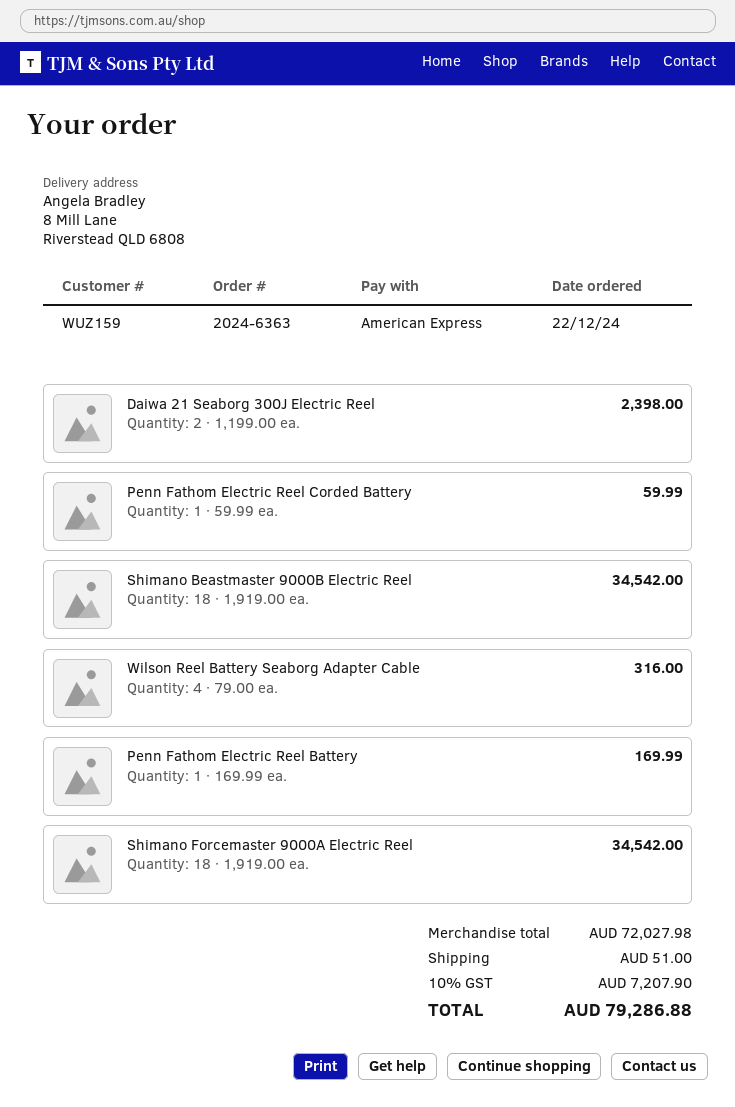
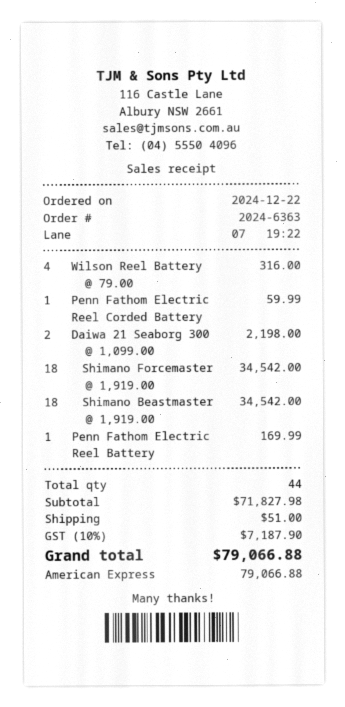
Daiwa 21 Seaborg 300J Electric Reel: 2 x 1199.00 = 2398.00 -> 2 x 1099.00 = 2198.00
subtotal: 72027.98 -> 71827.98
tax: 10% = 7207.90 -> 10% = 7187.90
total: 79286.88 -> 79066.88

